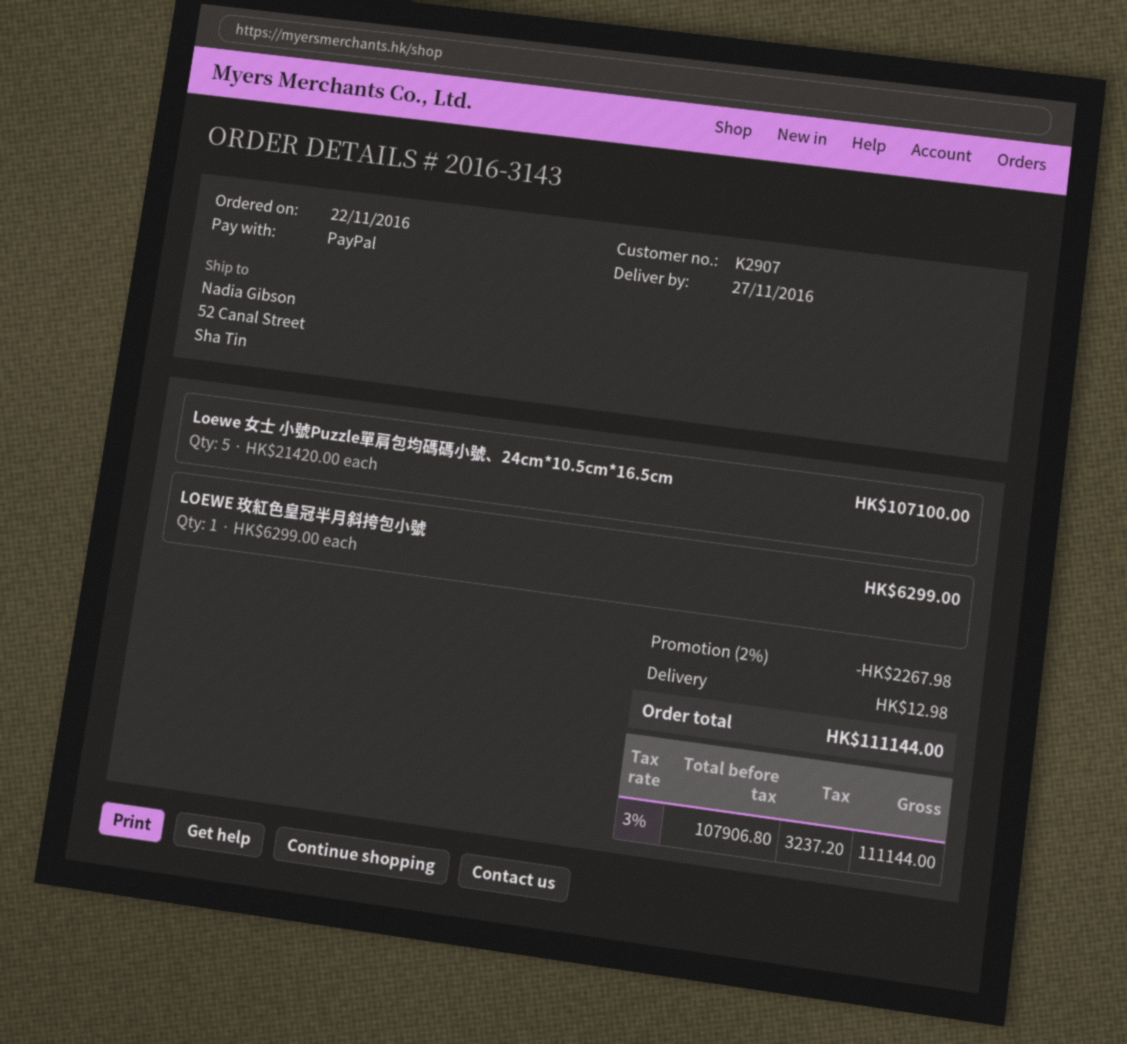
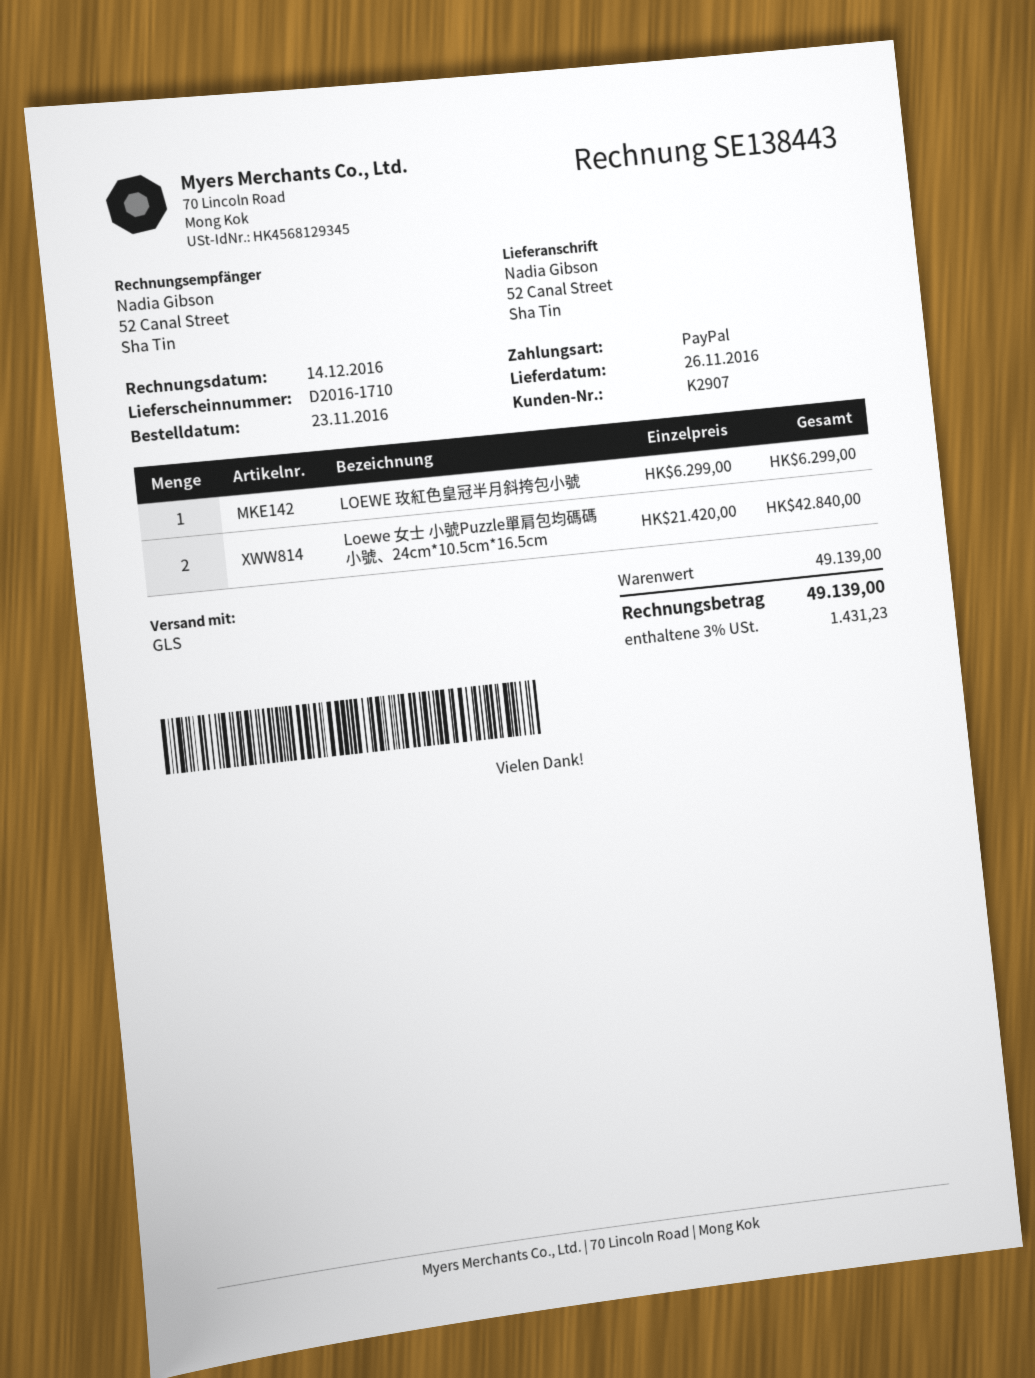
order date: 2016-11-22 -> 2016-11-23
delivery date: 2016-11-27 -> 2016-11-26
Loewe 女士 小號Puzzle單肩包均碼碼小號、24cm*10.5cm*16.5cm: 5 x 21420.00 = 107100.00 -> 2 x 21420.00 = 42840.00
discount: 2% = 2267.98 -> none
shipping: 12.98 -> none
tax: 3% = 3237.20 -> 3% = 1431.23
total: 111144.00 -> 49139.00

